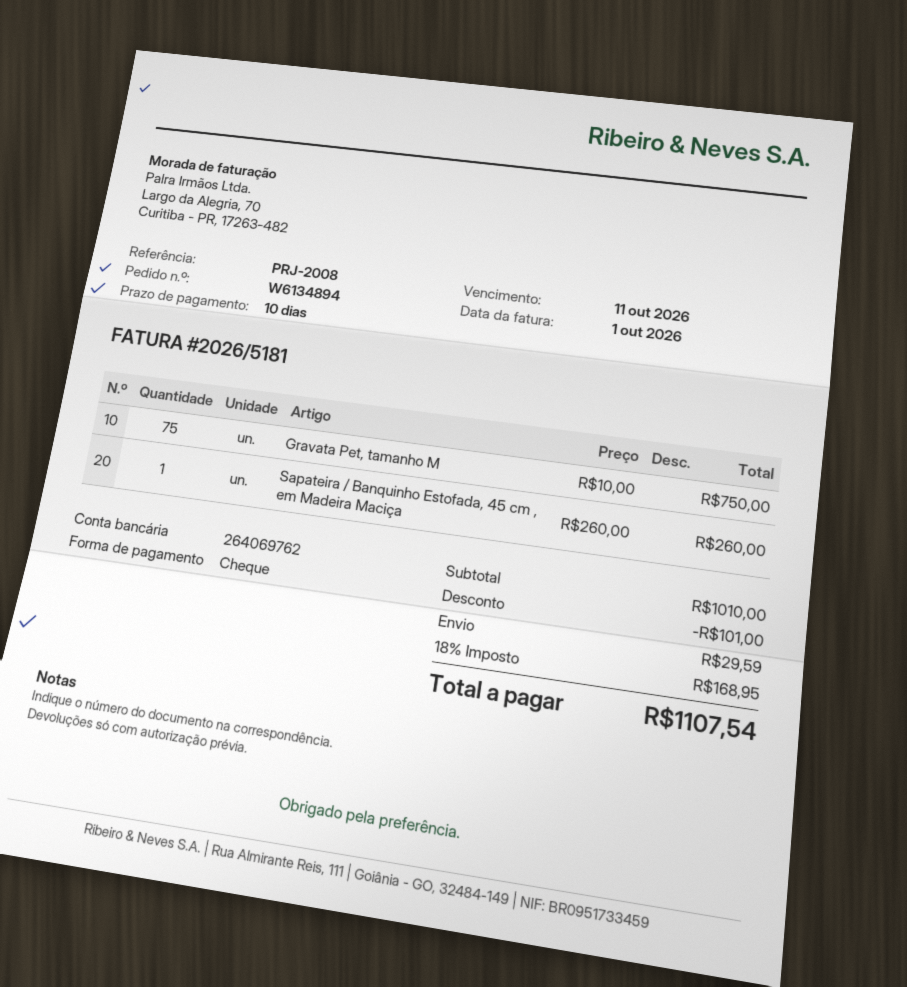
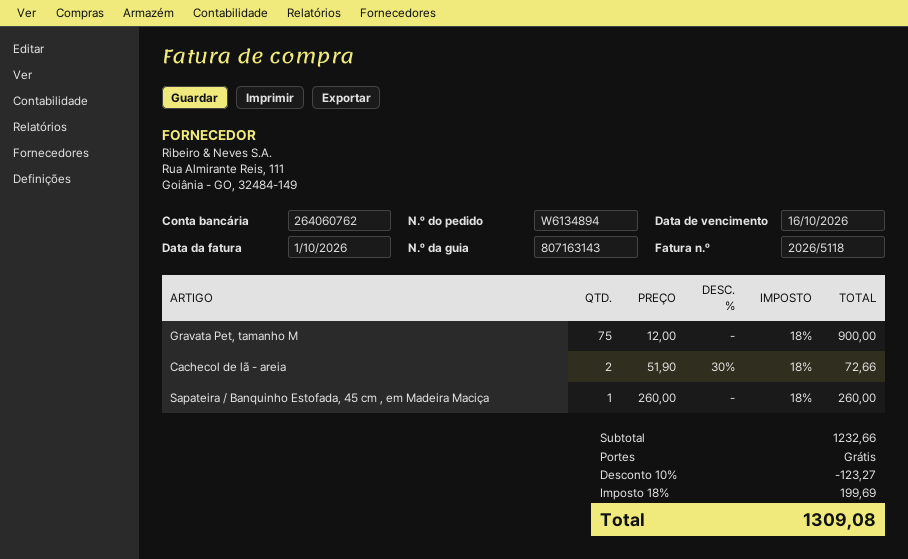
invoice number: 2026/5181 -> 2026/5118
due date: 2026-10-11 -> 2026-10-16
bank account: 264069762 -> 264060762
Gravata Pet, tamanho M: 75 x 10.00 = 750.00 -> 75 x 12.00 = 900.00
Cachecol de lã - areia: none -> 2 x 51.90 - 30% = 72.66
subtotal: 1010.00 -> 1232.66
discount: 101.00 -> 123.27
shipping: 29.59 -> 0.00
tax: 18% = 168.95 -> 18% = 199.69
total: 1107.54 -> 1309.08

